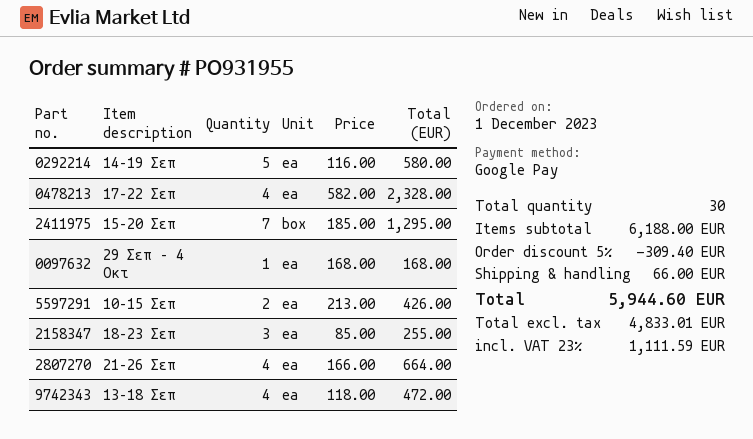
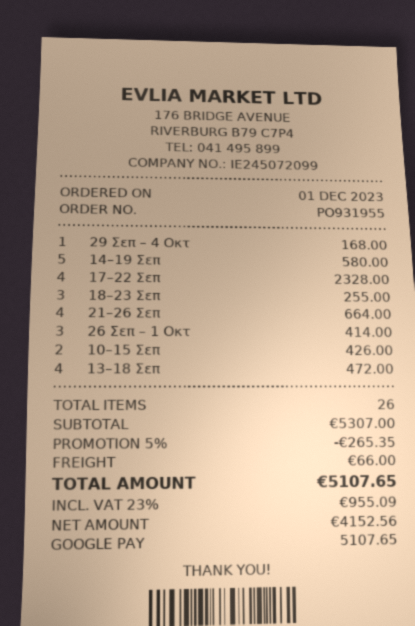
15–20 Σεπ: 7 for 1295.00 -> none
26 Σεπ – 1 Οκτ: none -> 3 for 414.00
total quantity: 30 -> 26
subtotal: 6188.00 -> 5307.00
discount: 5% = 309.40 -> 5% = 265.35
net: 4833.01 -> 4152.56
tax: 23% = 1111.59 -> 23% = 955.09
total: 5944.60 -> 5107.65

